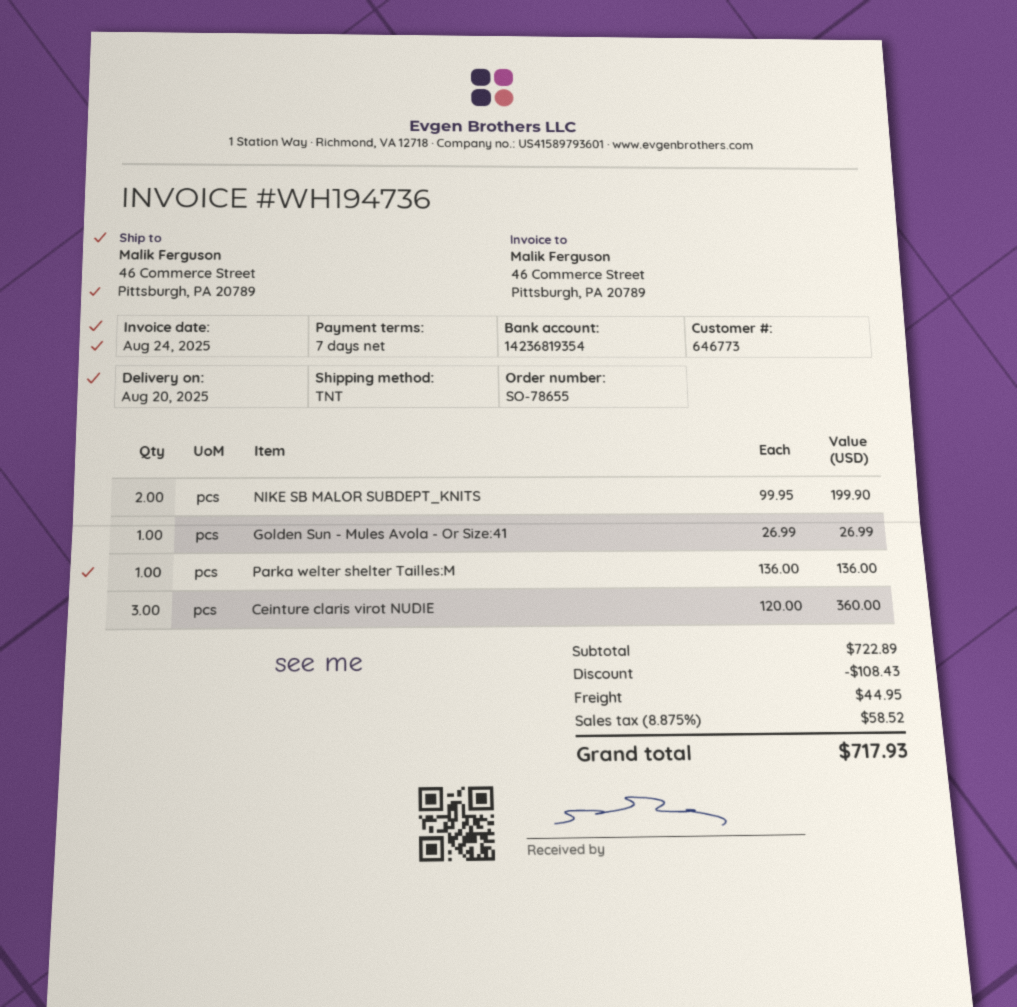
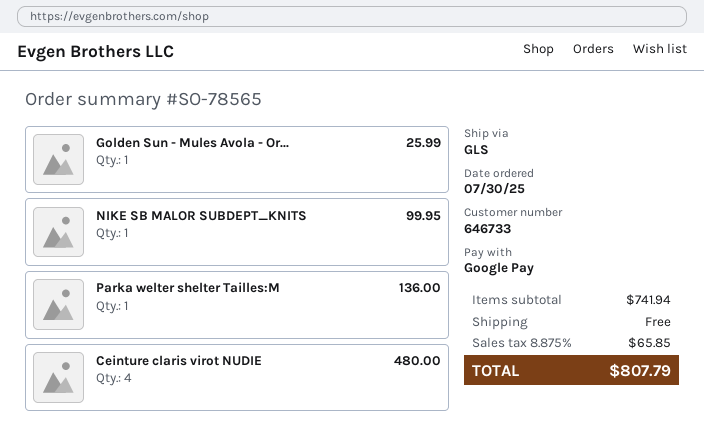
order number: SO-78655 -> SO-78565
customer number: 646773 -> 646733
shipping method: TNT -> GLS
NIKE SB MALOR SUBDEPT_KNITS: 2 for 199.90 -> 1 for 99.95
Golden Sun - Mules Avola - Or Size:41: 1 for 26.99 -> 1 for 25.99
Ceinture claris virot NUDIE: 3 for 360.00 -> 4 for 480.00
subtotal: 722.89 -> 741.94
discount: 108.43 -> none
shipping: 44.95 -> 0.00
tax: 8.875% = 58.52 -> 8.875% = 65.85
total: 717.93 -> 807.79

